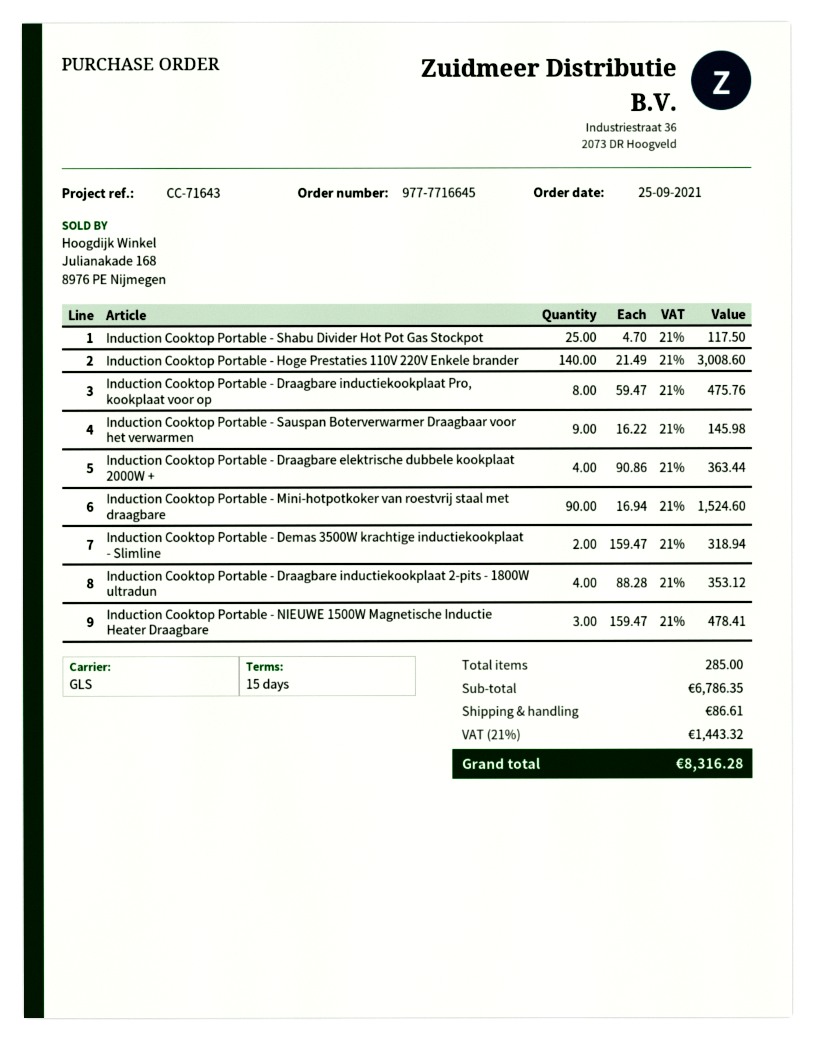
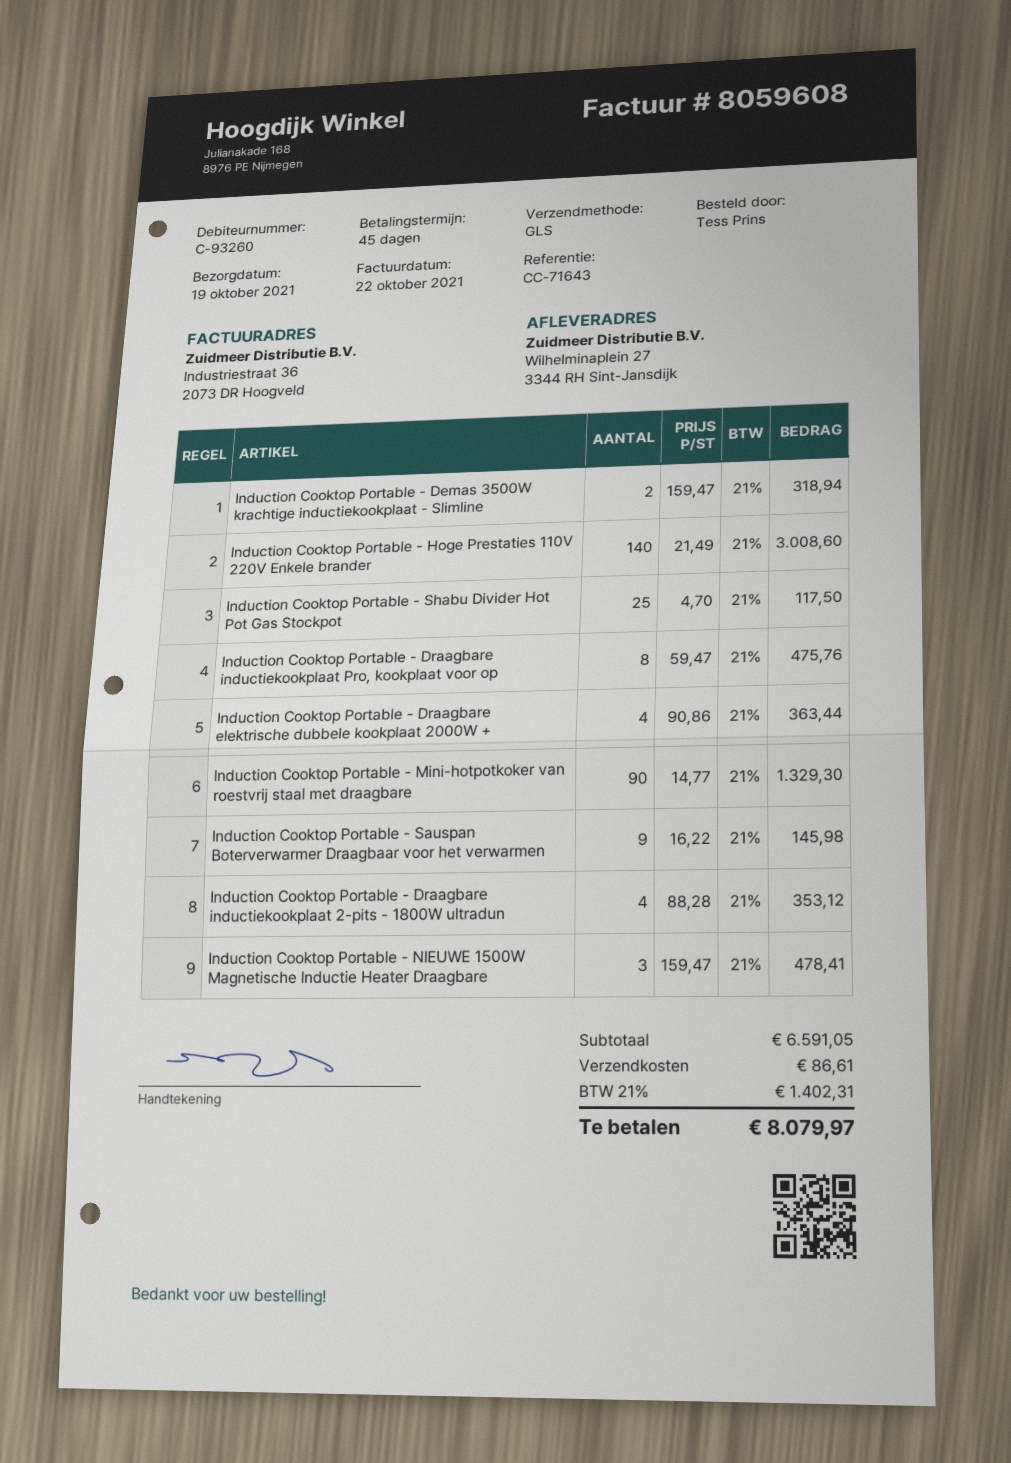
payment terms: 15 days -> 45 days
Induction Cooktop Portable - Mini-hotpotkoker van roestvrij staal met draagbare: 90 x 16.94 = 1524.60 -> 90 x 14.77 = 1329.30
subtotal: 6786.35 -> 6591.05
tax: 21% = 1443.32 -> 21% = 1402.31
total: 8316.28 -> 8079.97

